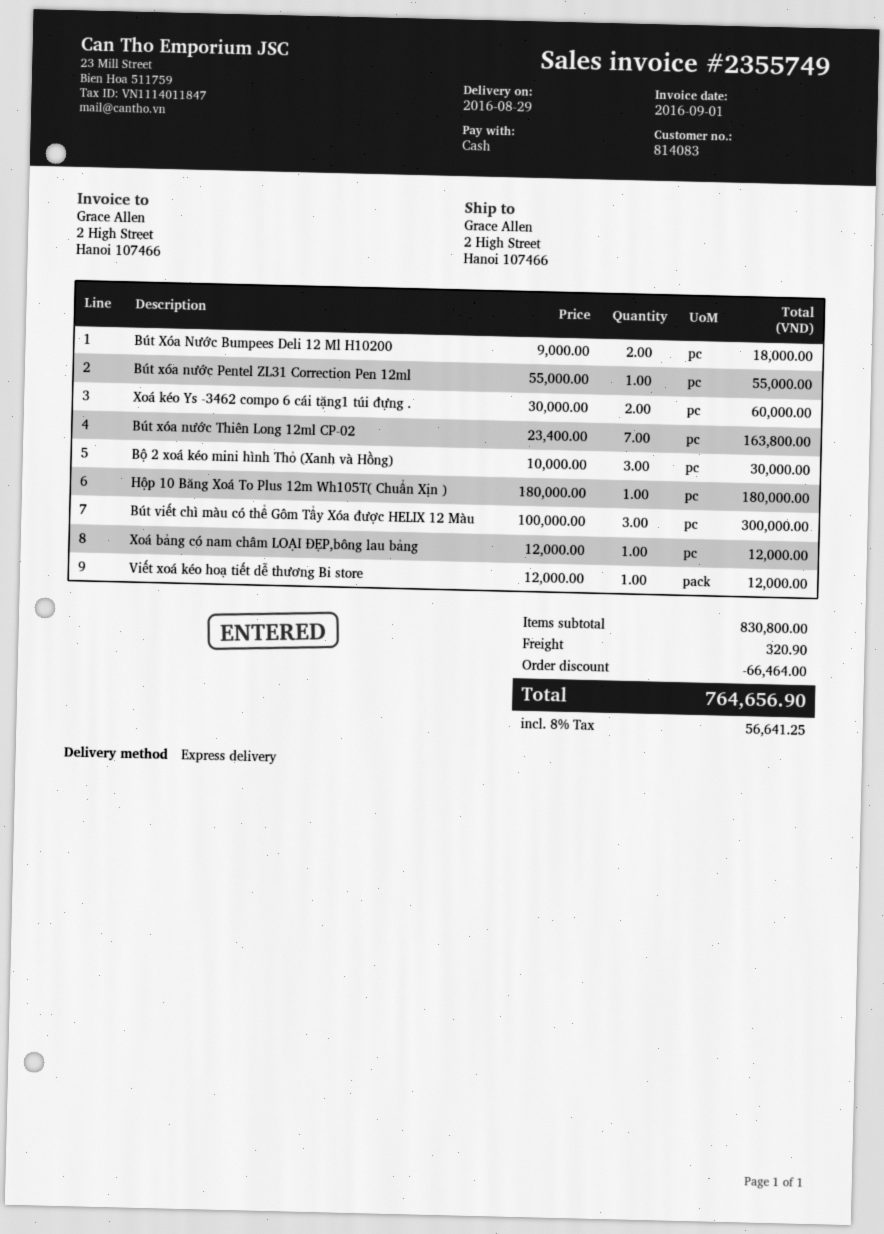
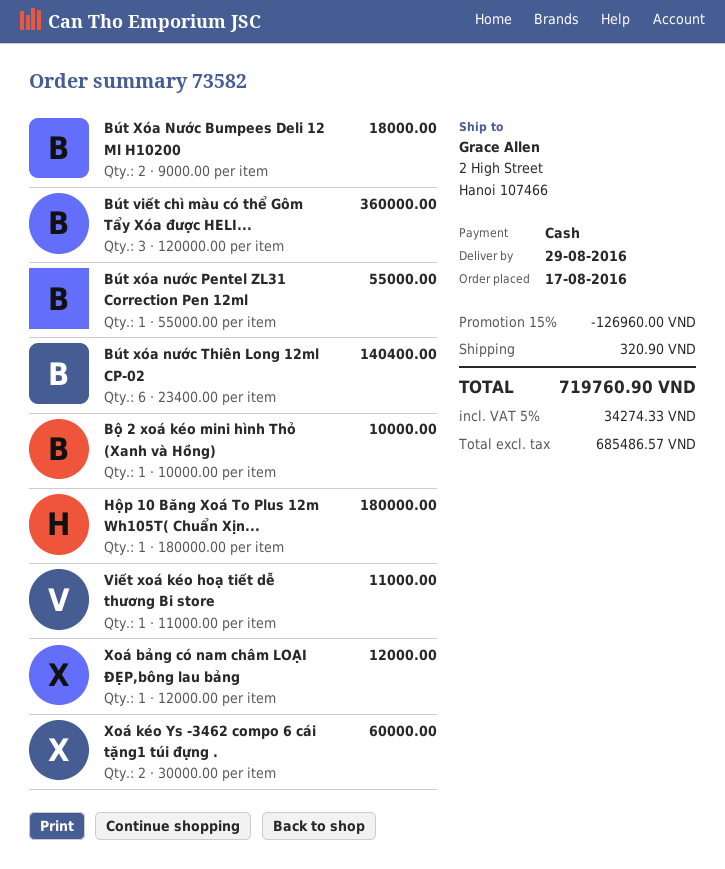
Bút xóa nước Thiên Long 12ml CP-02: 7 x 23400.00 = 163800.00 -> 6 x 23400.00 = 140400.00
Bộ 2 xoá kéo mini hình Thỏ (Xanh và Hồng): 3 x 10000.00 = 30000.00 -> 1 x 10000.00 = 10000.00
Bút viết chì màu có thể Gôm Tẩy Xóa được HELIX 12 Màu: 3 x 100000.00 = 300000.00 -> 3 x 120000.00 = 360000.00
Viết xoá kéo hoạ tiết dễ thương Bi store: 1 x 12000.00 = 12000.00 -> 1 x 11000.00 = 11000.00
discount: 66464.00 -> 126960.00
tax: 8% = 56641.25 -> 5% = 34274.33
total: 764656.90 -> 719760.90

